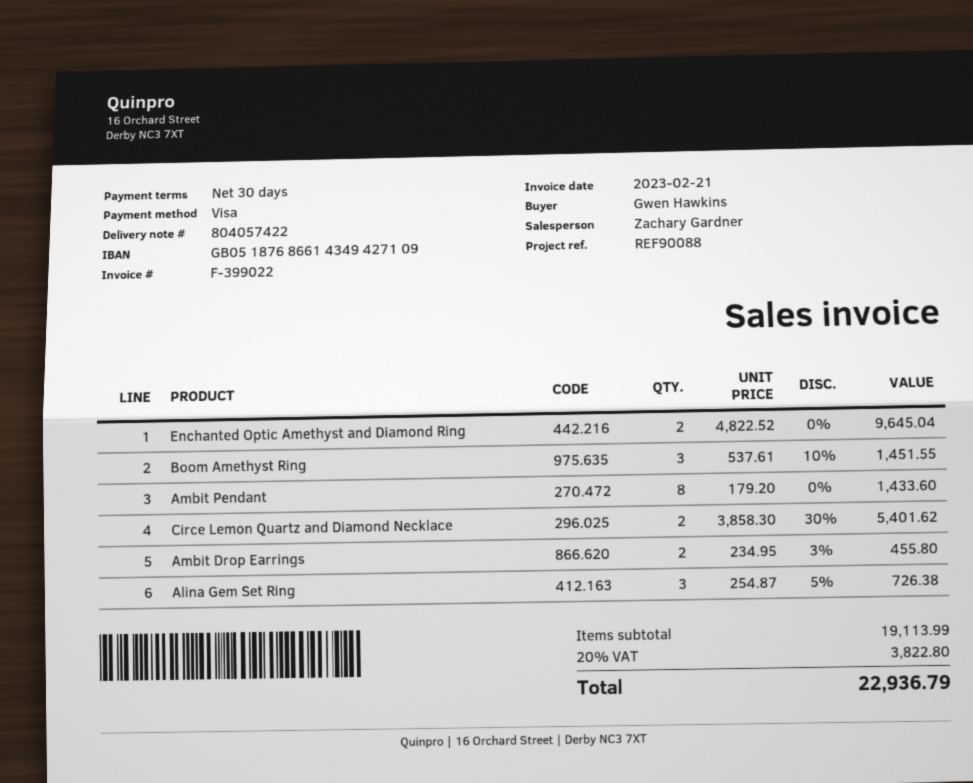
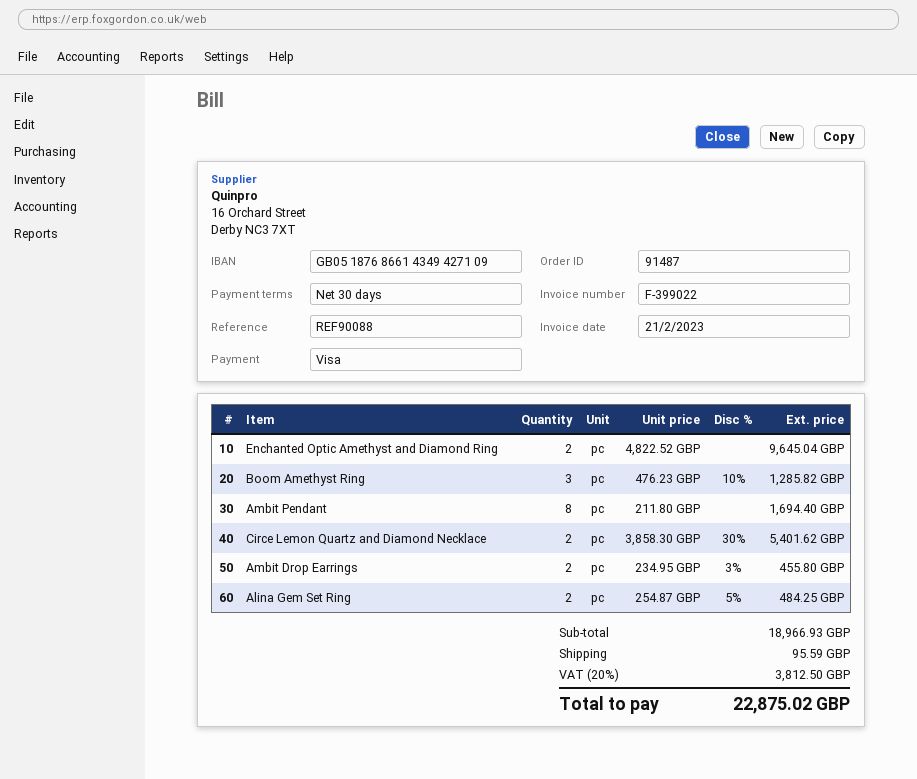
Boom Amethyst Ring: 3 x 537.61 - 10% = 1451.55 -> 3 x 476.23 - 10% = 1285.82
Ambit Pendant: 8 x 179.20 = 1433.60 -> 8 x 211.80 = 1694.40
Alina Gem Set Ring: 3 x 254.87 - 5% = 726.38 -> 2 x 254.87 - 5% = 484.25
subtotal: 19113.99 -> 18966.93
shipping: none -> 95.59
tax: 20% = 3822.80 -> 20% = 3812.50
total: 22936.79 -> 22875.02

